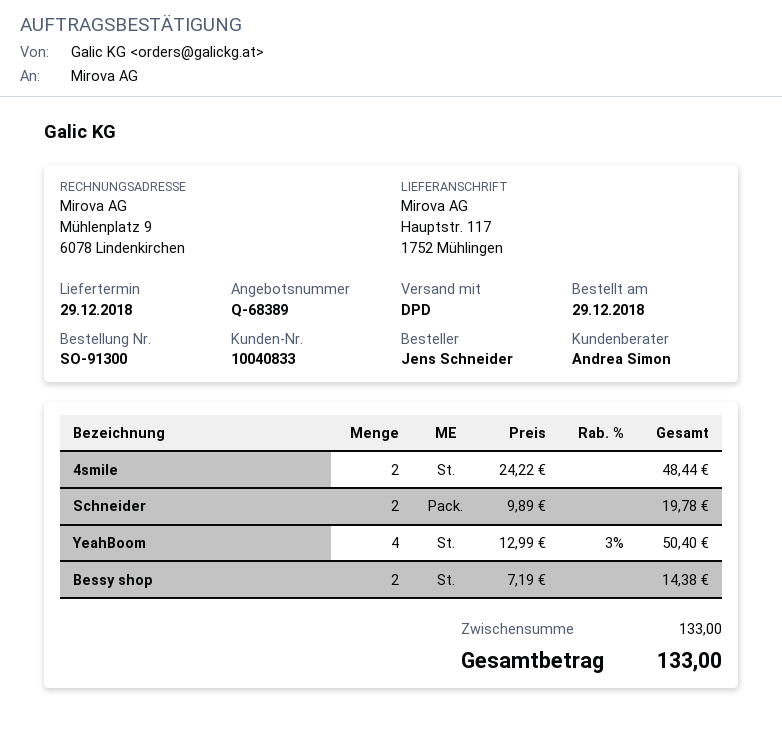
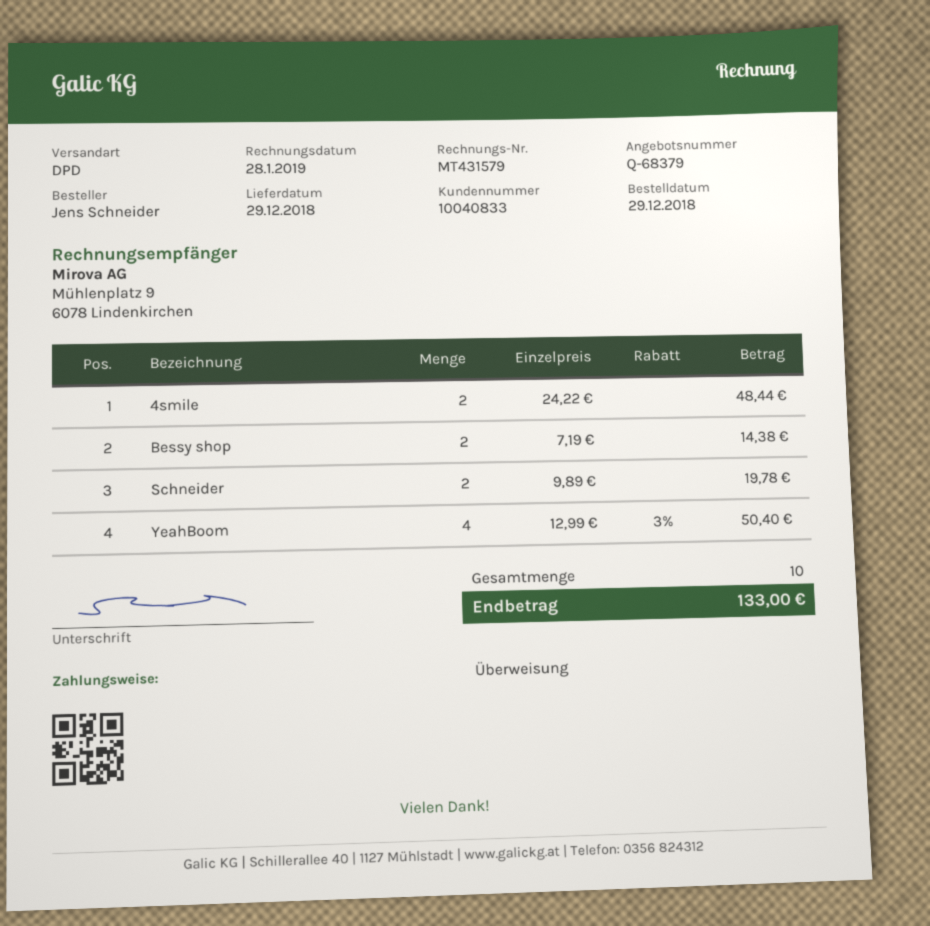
quote number: Q-68389 -> Q-68379

